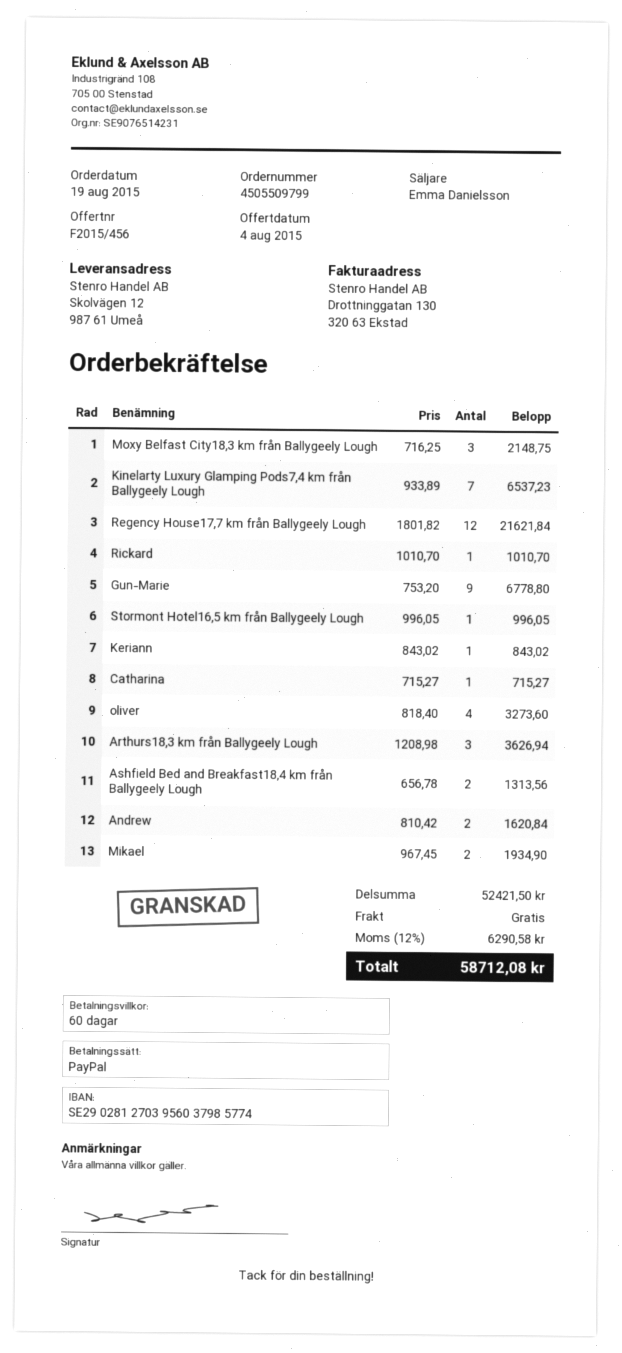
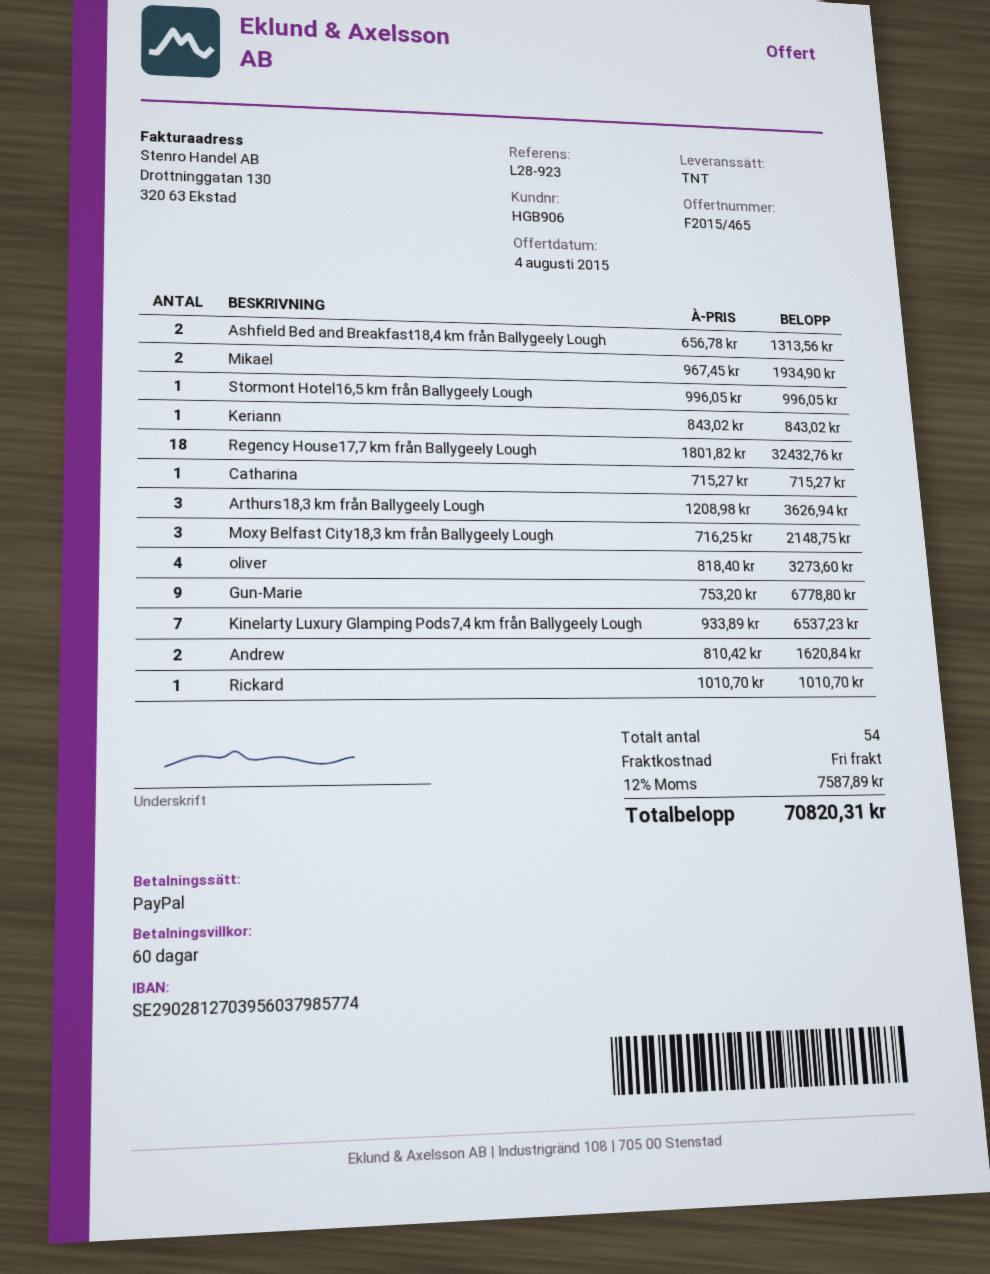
quote number: F2015/456 -> F2015/465
Regency House17,7 km från Ballygeely Lough: 12 x 1801.82 = 21621.84 -> 18 x 1801.82 = 32432.76
tax: 12% = 6290.58 -> 12% = 7587.89
total: 58712.08 -> 70820.31

